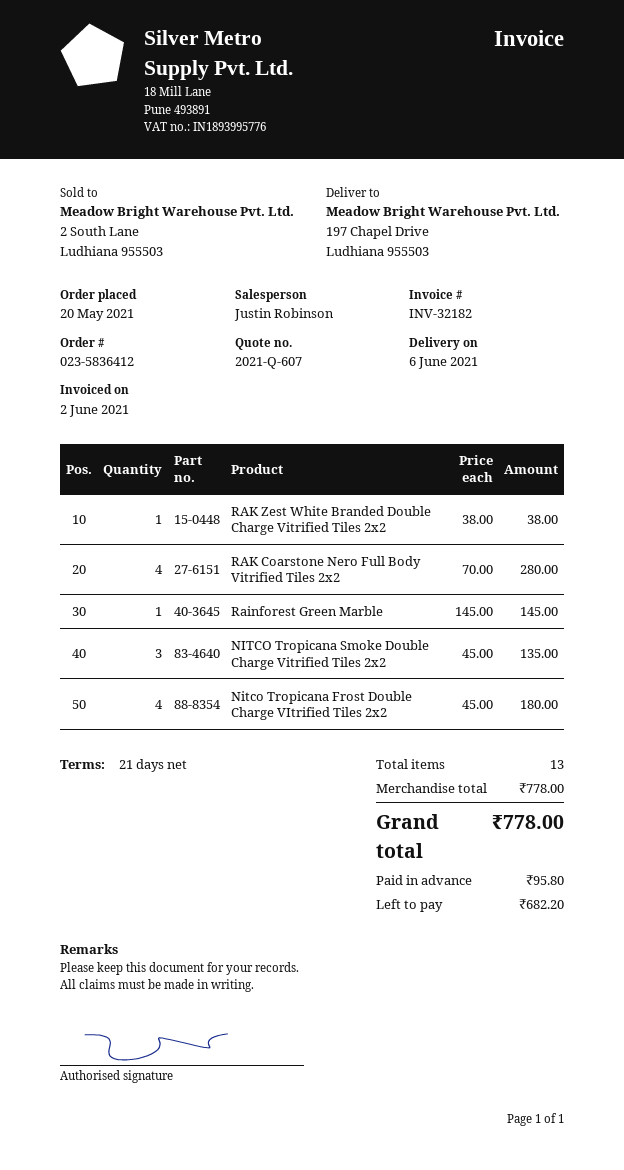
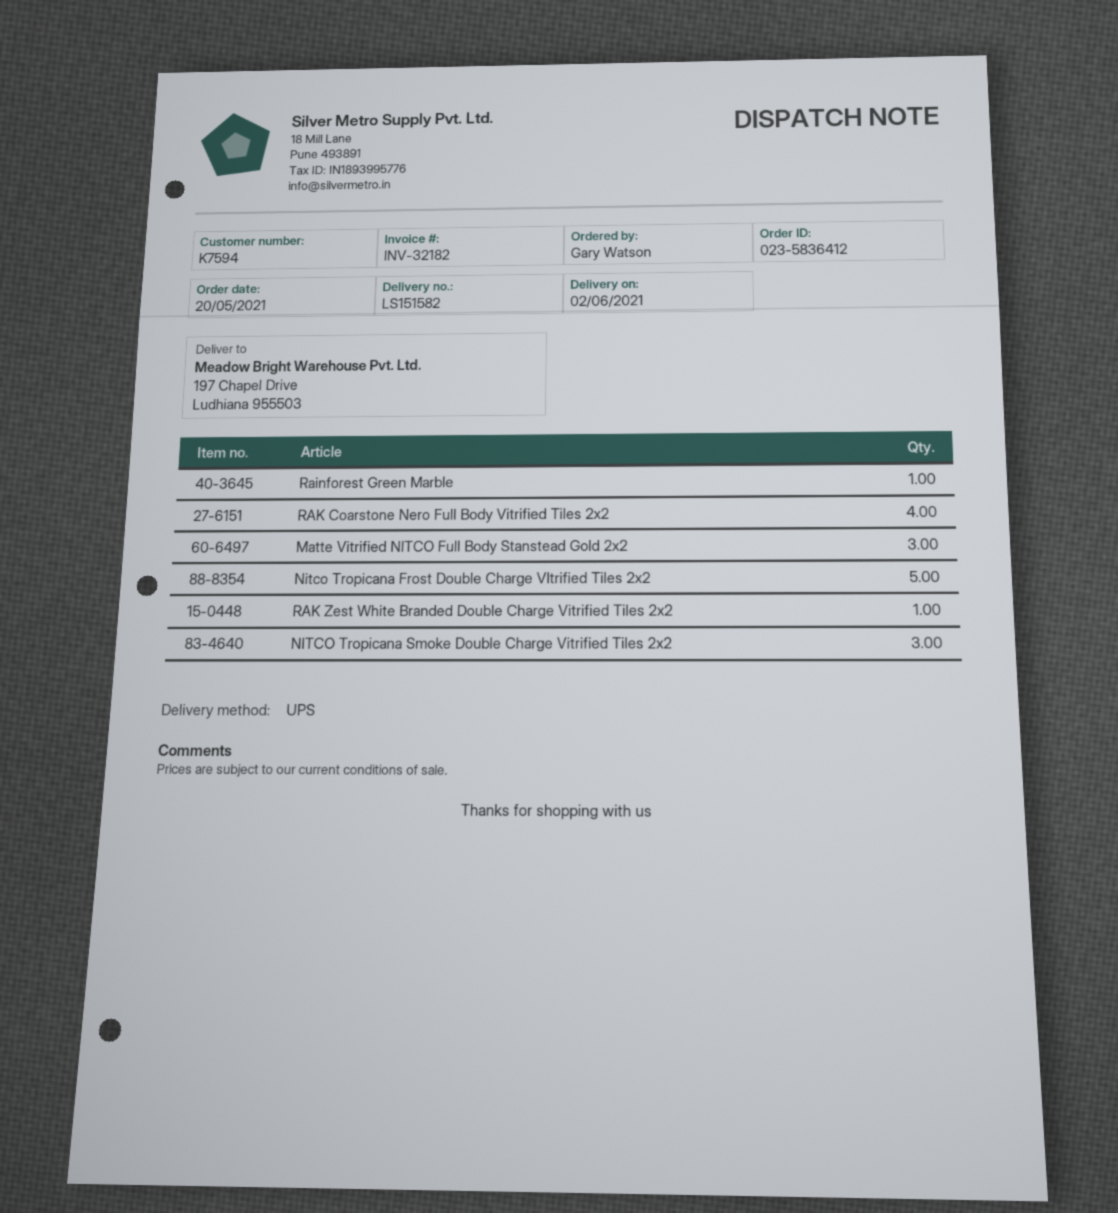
delivery date: 2021-06-06 -> 2021-06-02
Nitco Tropicana Frost Double Charge VItrified Tiles 2x2: 4 -> 5
Matte Vitrified NITCO Full Body Stanstead Gold 2x2: none -> 3

